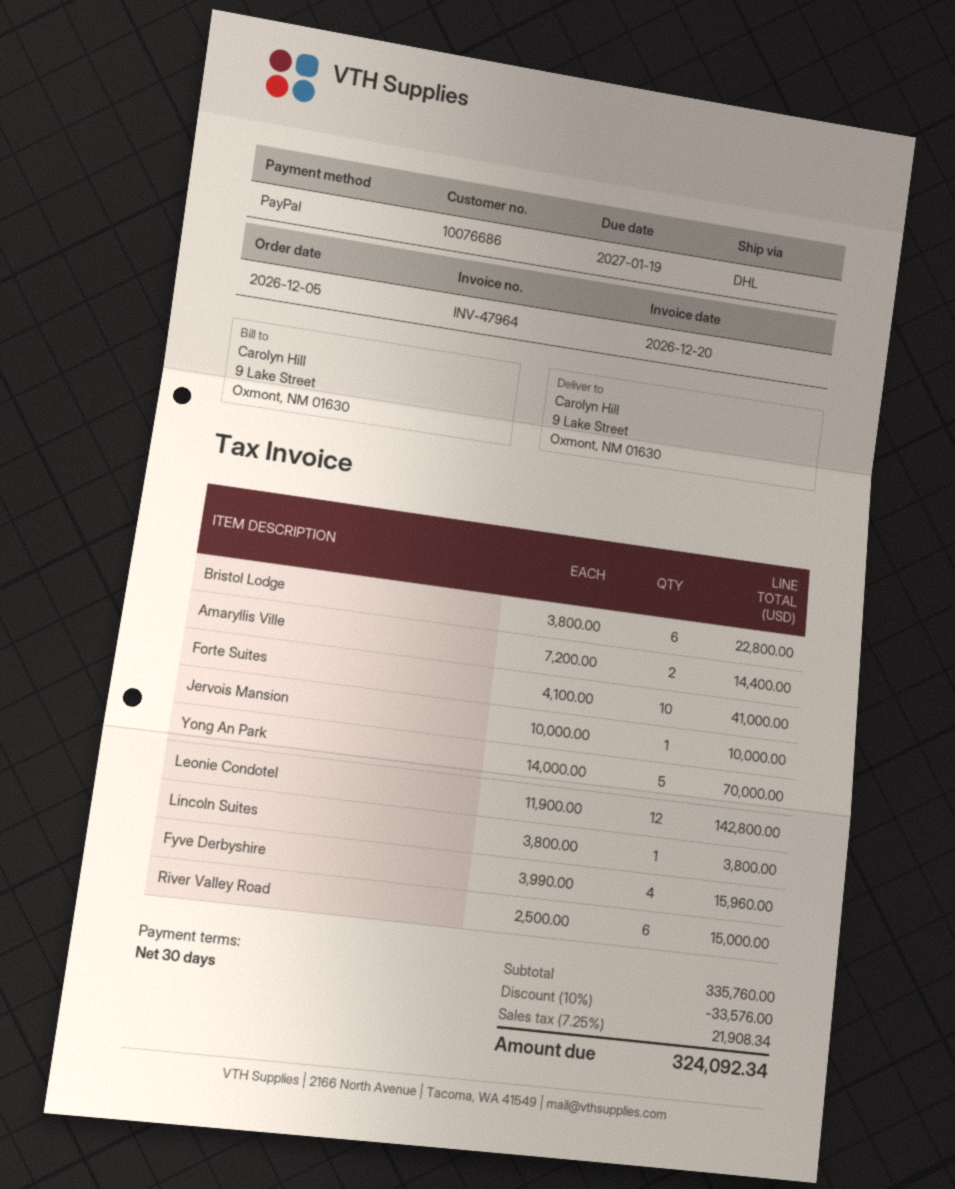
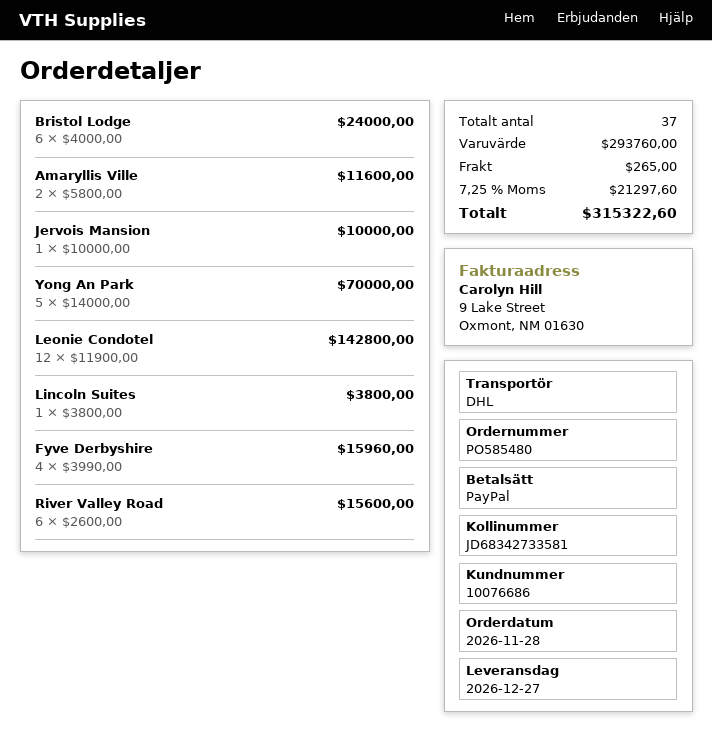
order date: 2026-12-05 -> 2026-11-28
Bristol Lodge: 6 x 3800.00 = 22800.00 -> 6 x 4000.00 = 24000.00
Amaryllis Ville: 2 x 7200.00 = 14400.00 -> 2 x 5800.00 = 11600.00
Forte Suites: 10 x 4100.00 = 41000.00 -> none
River Valley Road: 6 x 2500.00 = 15000.00 -> 6 x 2600.00 = 15600.00
subtotal: 335760.00 -> 293760.00
discount: 10% = 33576.00 -> none
shipping: none -> 265.00
tax: 7.25% = 21908.34 -> 7.25% = 21297.60
total: 324092.34 -> 315322.60

